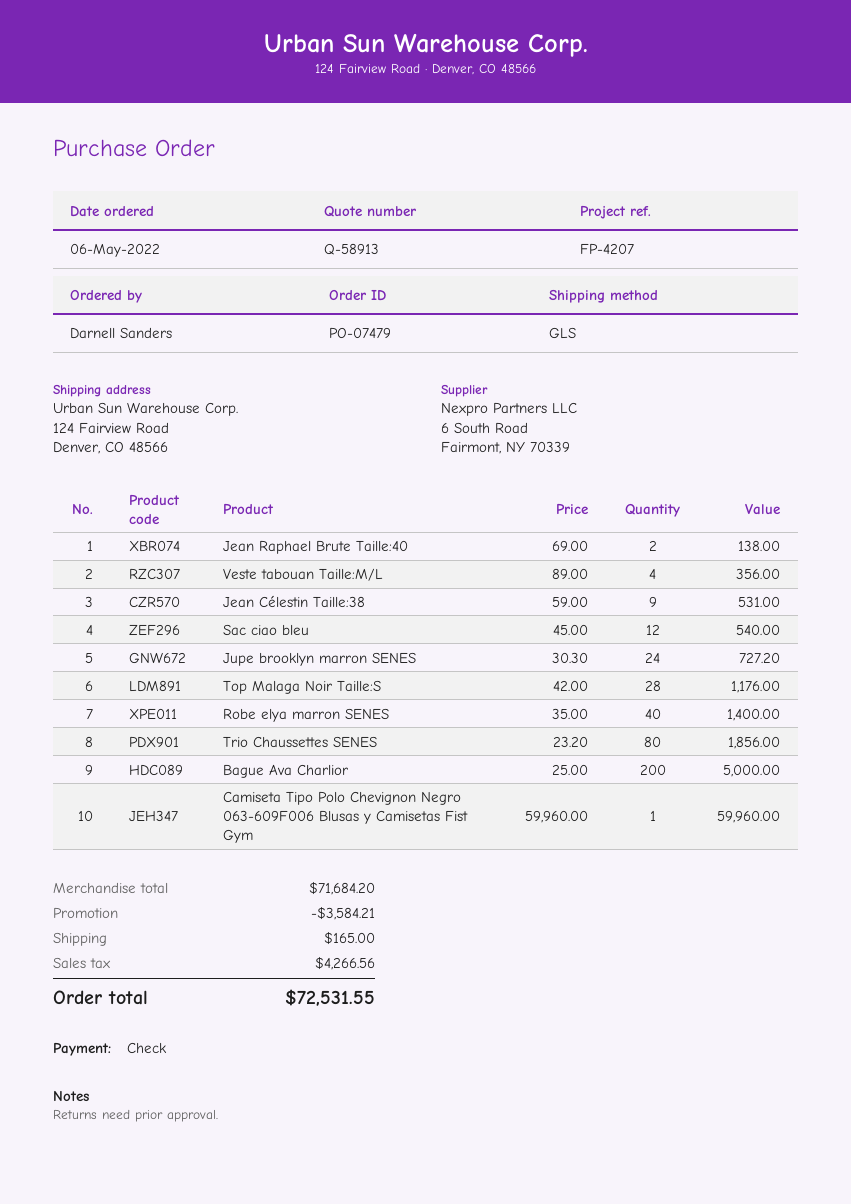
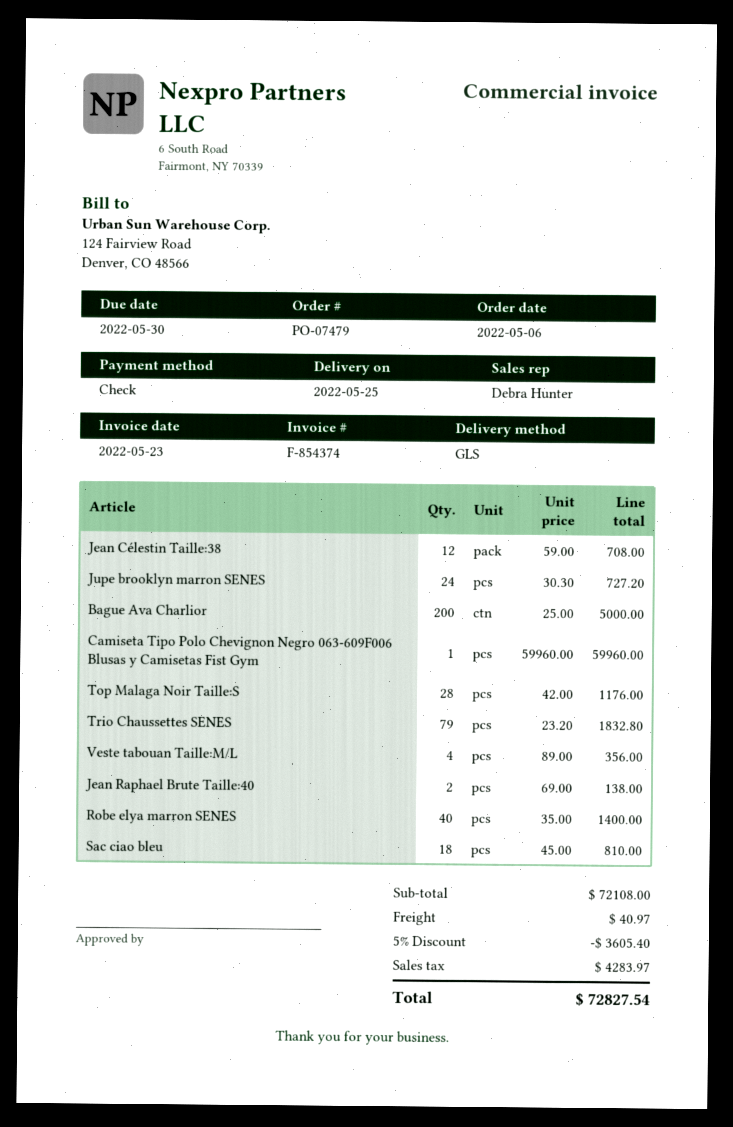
Jean Célestin Taille:38: 9 x 59.00 = 531.00 -> 12 x 59.00 = 708.00
Sac ciao bleu: 12 x 45.00 = 540.00 -> 18 x 45.00 = 810.00
Trio Chaussettes SENES: 80 x 23.20 = 1856.00 -> 79 x 23.20 = 1832.80
subtotal: 71684.20 -> 72108.00
discount: 3584.21 -> 3605.40
shipping: 165.00 -> 40.97
tax: 4266.56 -> 4283.97
total: 72531.55 -> 72827.54

